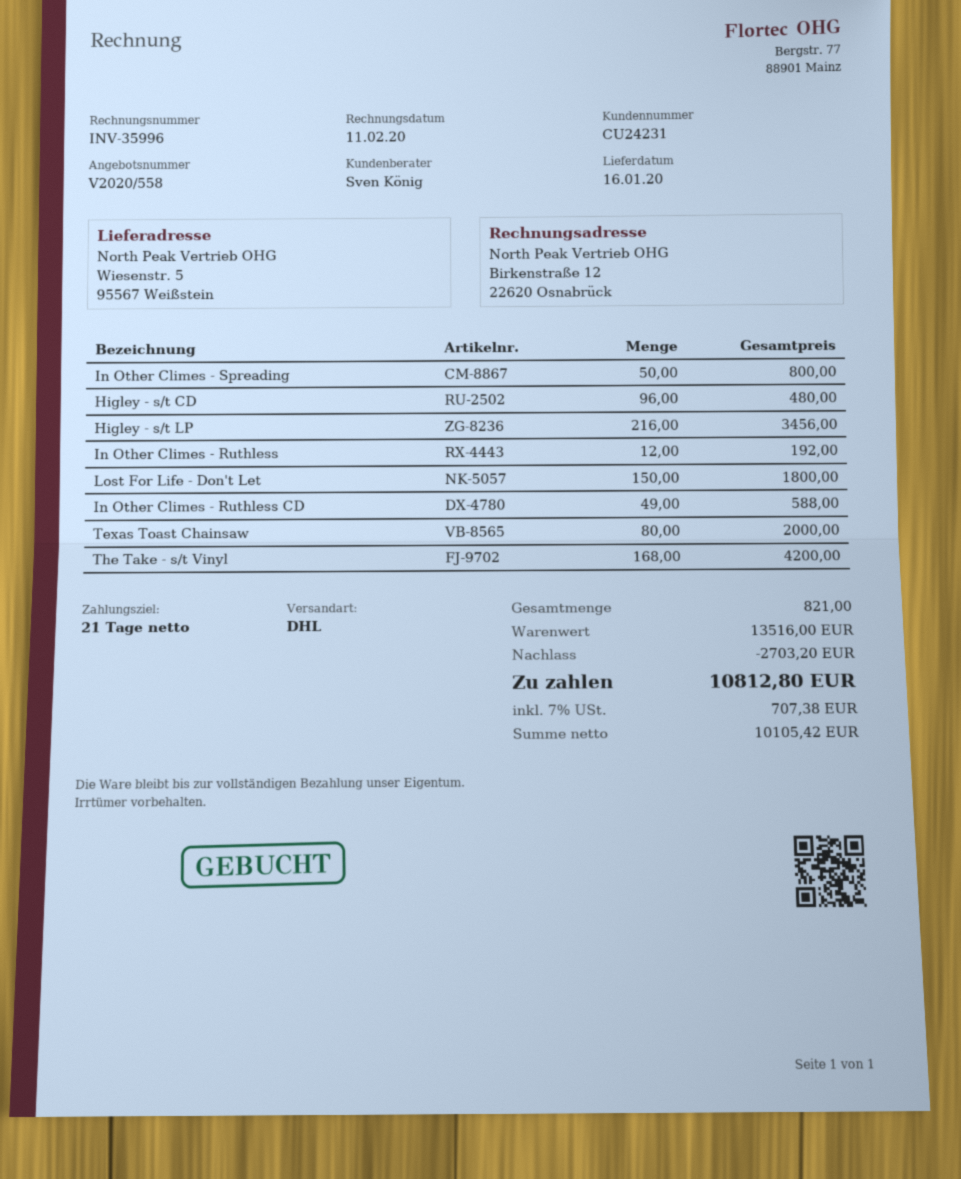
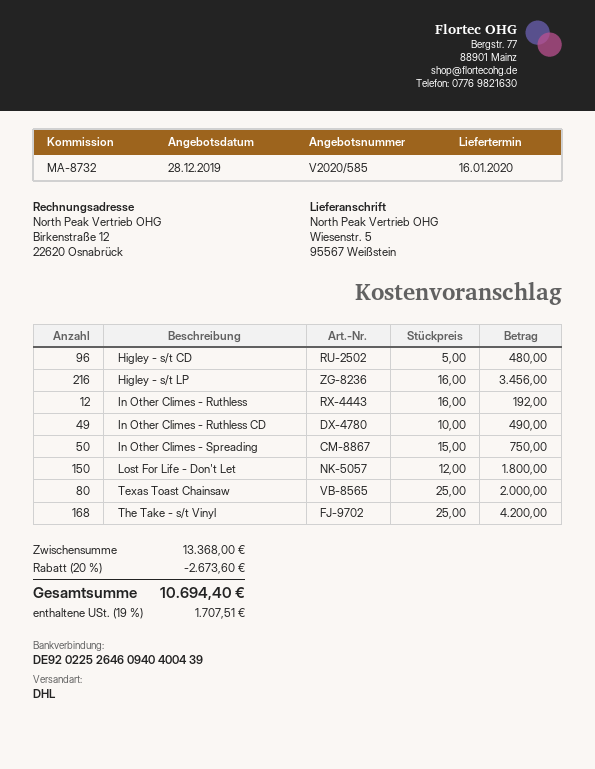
quote number: V2020/558 -> V2020/585
In Other Climes - Spreading: 50 for 800.00 -> 50 for 750.00
In Other Climes - Ruthless CD: 49 for 588.00 -> 49 for 490.00
subtotal: 13516.00 -> 13368.00
discount: 2703.20 -> 2673.60
tax: 7% = 707.38 -> 19% = 1707.51
total: 10812.80 -> 10694.40

